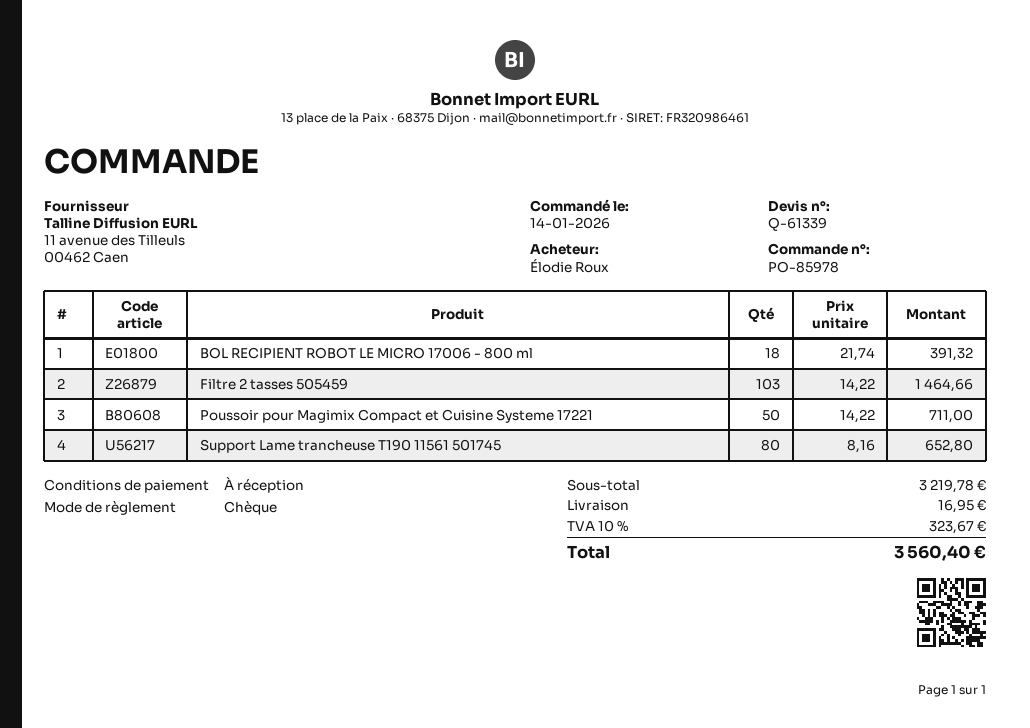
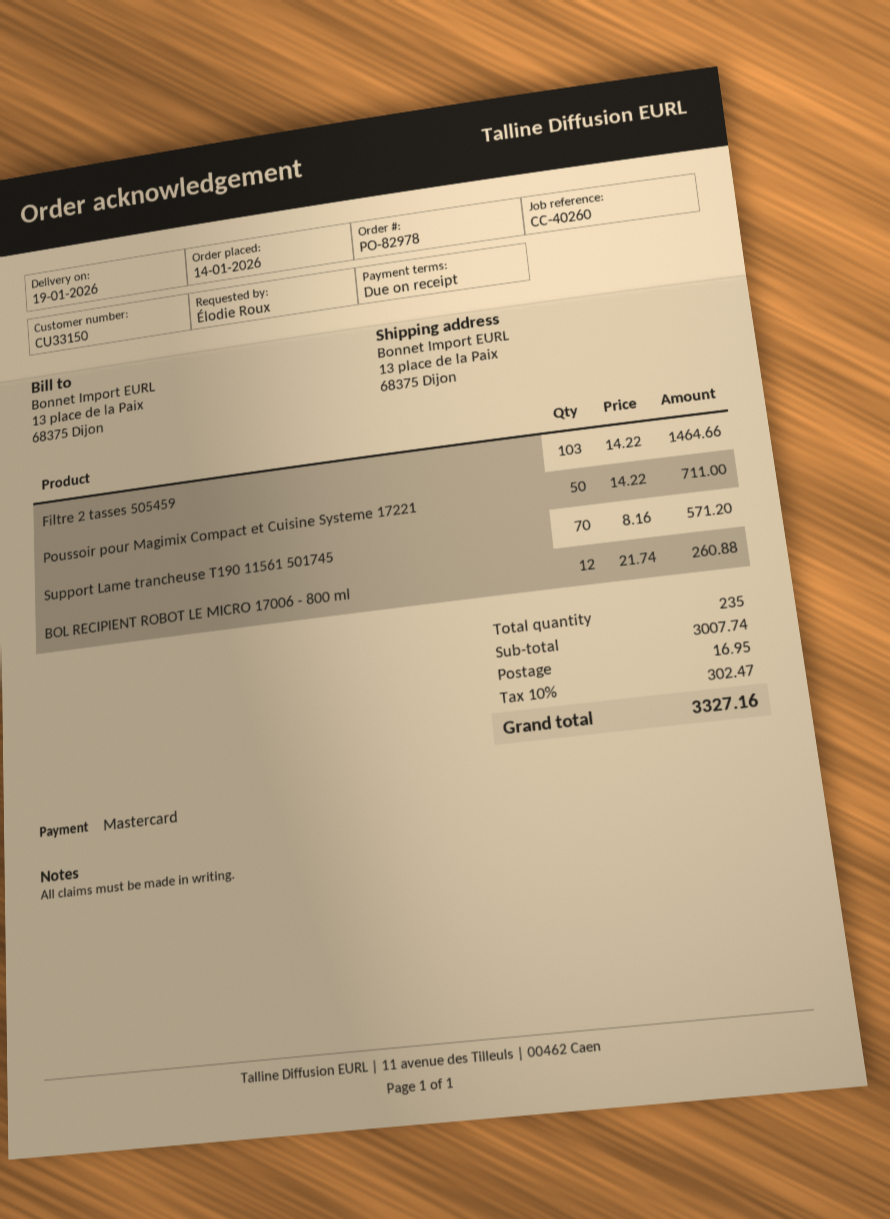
order number: PO-85978 -> PO-82978
payment method: cheque -> Mastercard
BOL RECIPIENT ROBOT LE MICRO 17006 - 800 ml: 18 x 21.74 = 391.32 -> 12 x 21.74 = 260.88
Support Lame trancheuse T190 11561 501745: 80 x 8.16 = 652.80 -> 70 x 8.16 = 571.20
subtotal: 3219.78 -> 3007.74
tax: 10% = 323.67 -> 10% = 302.47
total: 3560.40 -> 3327.16

